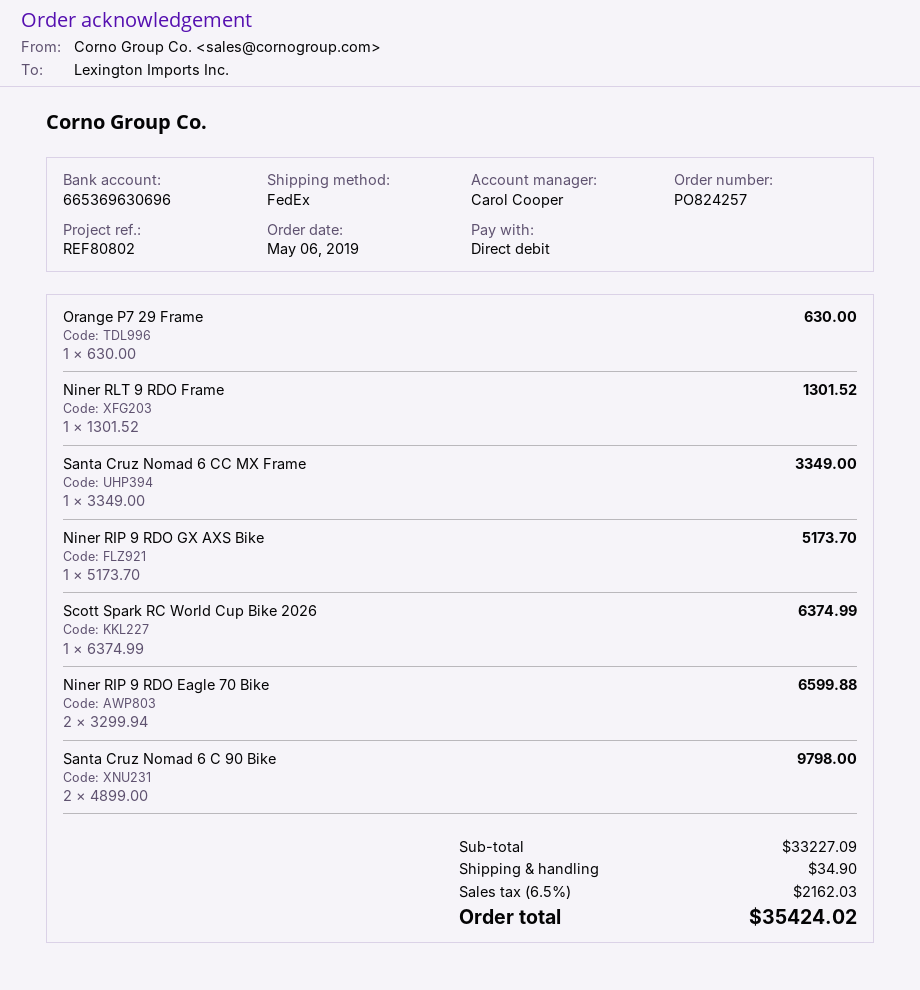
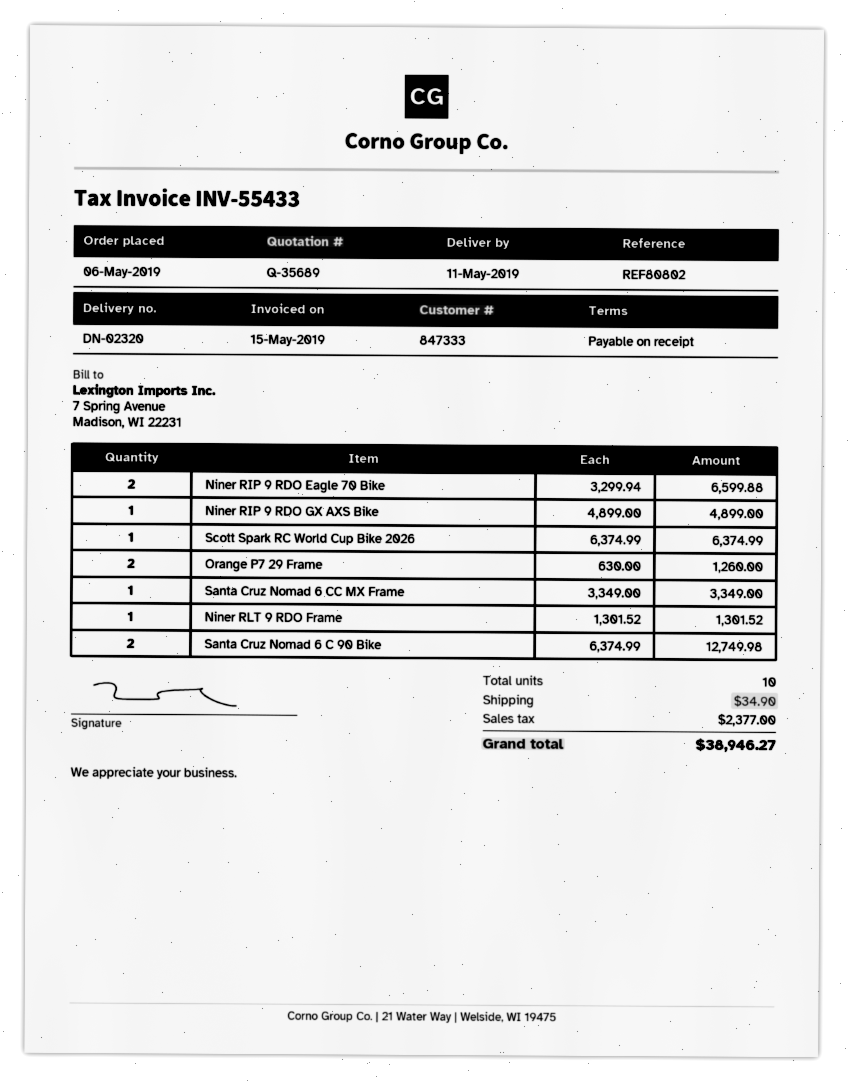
Orange P7 29 Frame: 1 x 630.00 = 630.00 -> 2 x 630.00 = 1260.00
Niner RIP 9 RDO GX AXS Bike: 1 x 5173.70 = 5173.70 -> 1 x 4899.00 = 4899.00
Santa Cruz Nomad 6 C 90 Bike: 2 x 4899.00 = 9798.00 -> 2 x 6374.99 = 12749.98
tax: 2162.03 -> 2377.00
total: 35424.02 -> 38946.27

